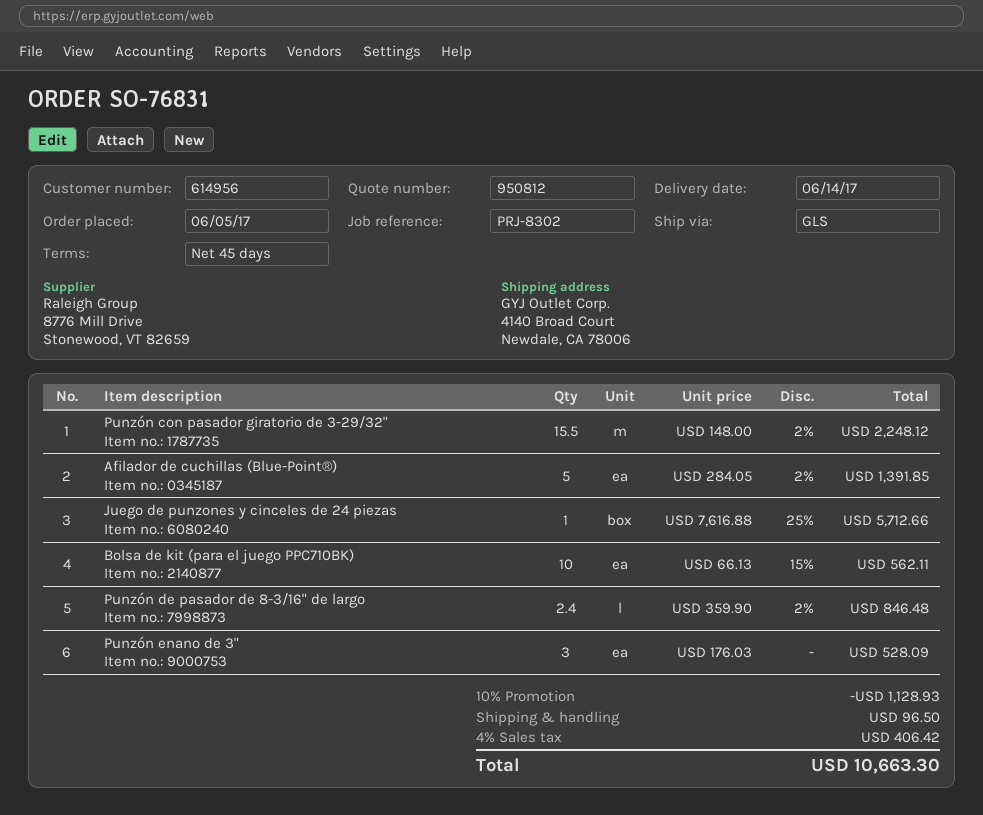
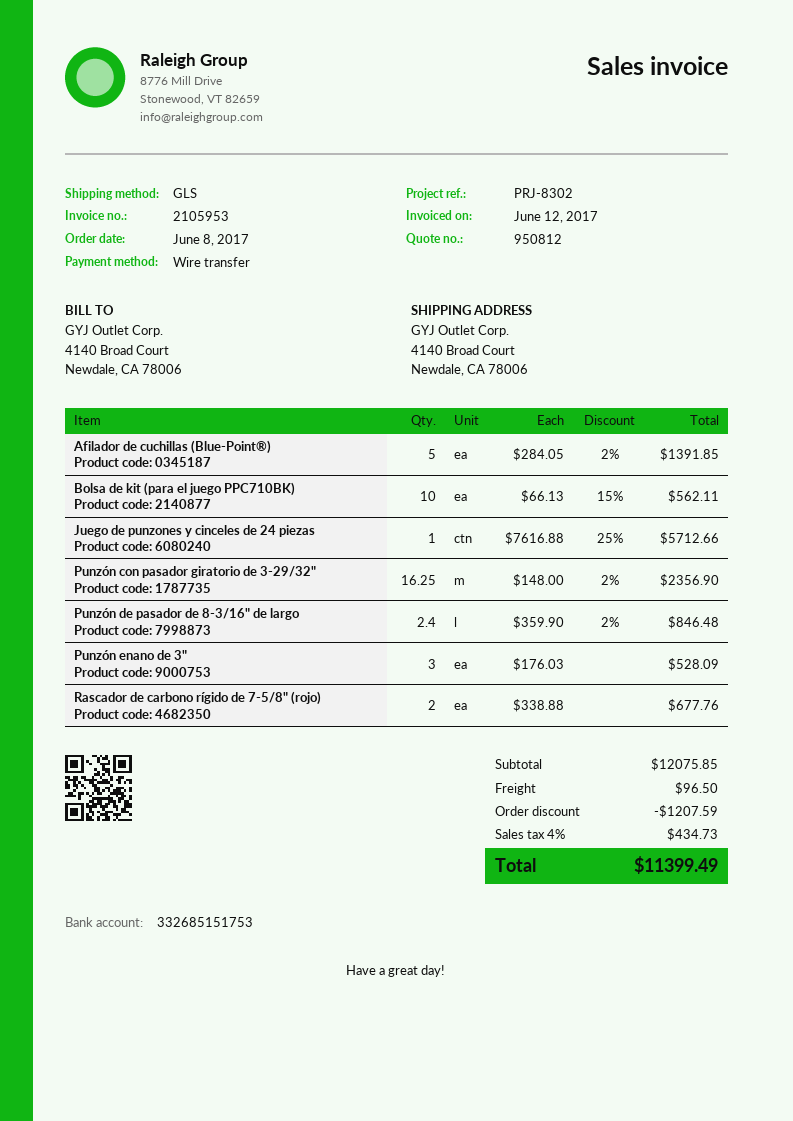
order date: 2017-06-05 -> 2017-06-08
Punzón con pasador giratorio de 3-29/32": 15.5 x 148.00 - 2% = 2248.12 -> 16.25 x 148.00 - 2% = 2356.90
Rascador de carbono rígido de 7-5/8" (rojo): none -> 2 x 338.88 = 677.76
discount: 1128.93 -> 1207.59
tax: 4% = 406.42 -> 4% = 434.73
total: 10663.30 -> 11399.49

